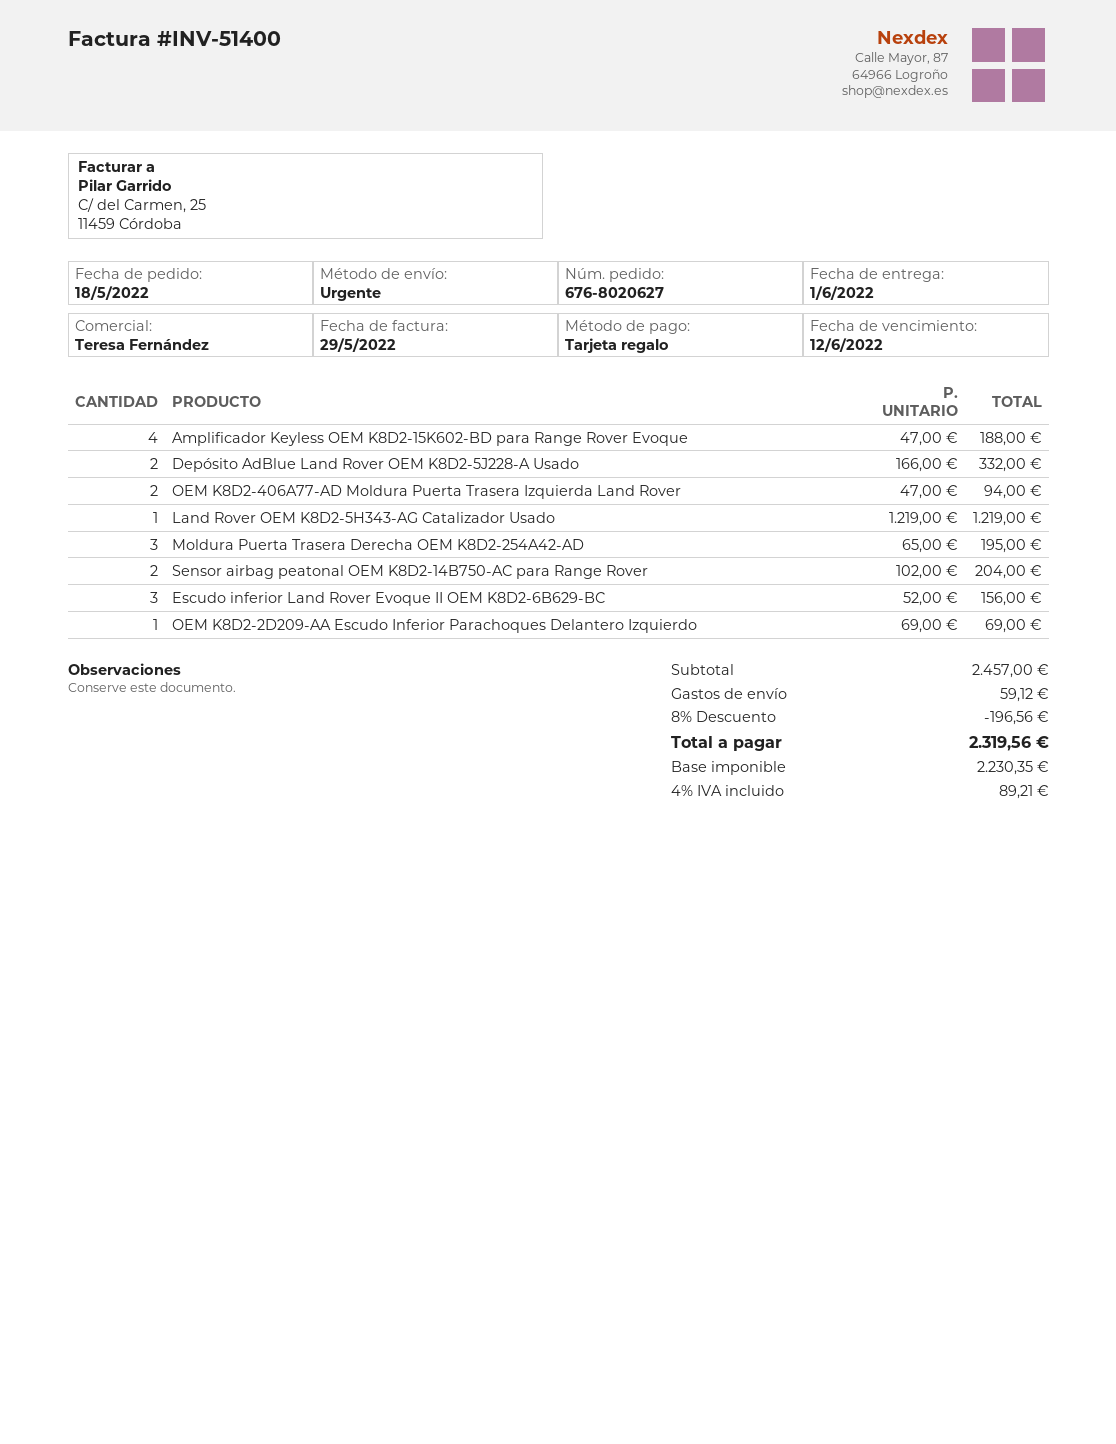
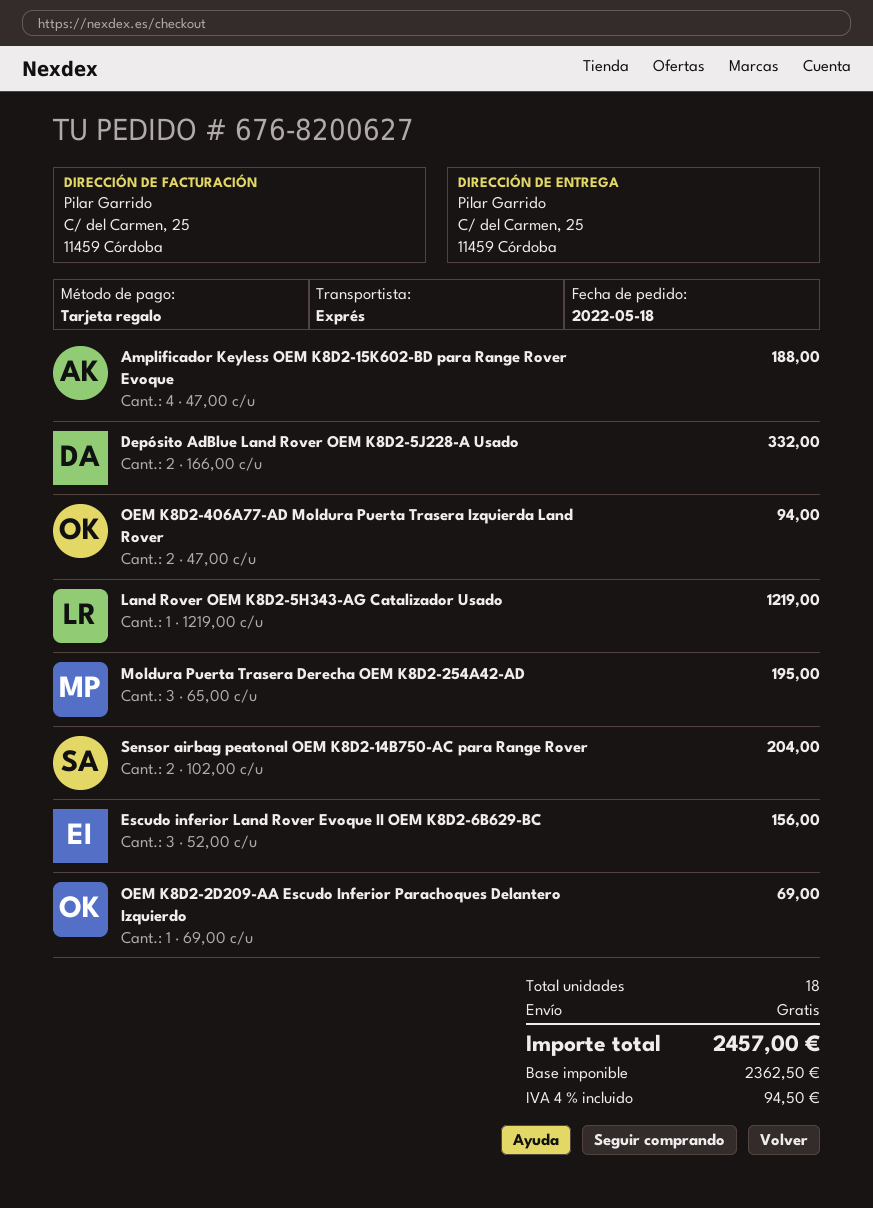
order number: 676-8020627 -> 676-8200627
discount: 8% = 196.56 -> none
shipping: 59.12 -> 0.00
net: 2230.35 -> 2362.50
tax: 4% = 89.21 -> 4% = 94.50
total: 2319.56 -> 2457.00

